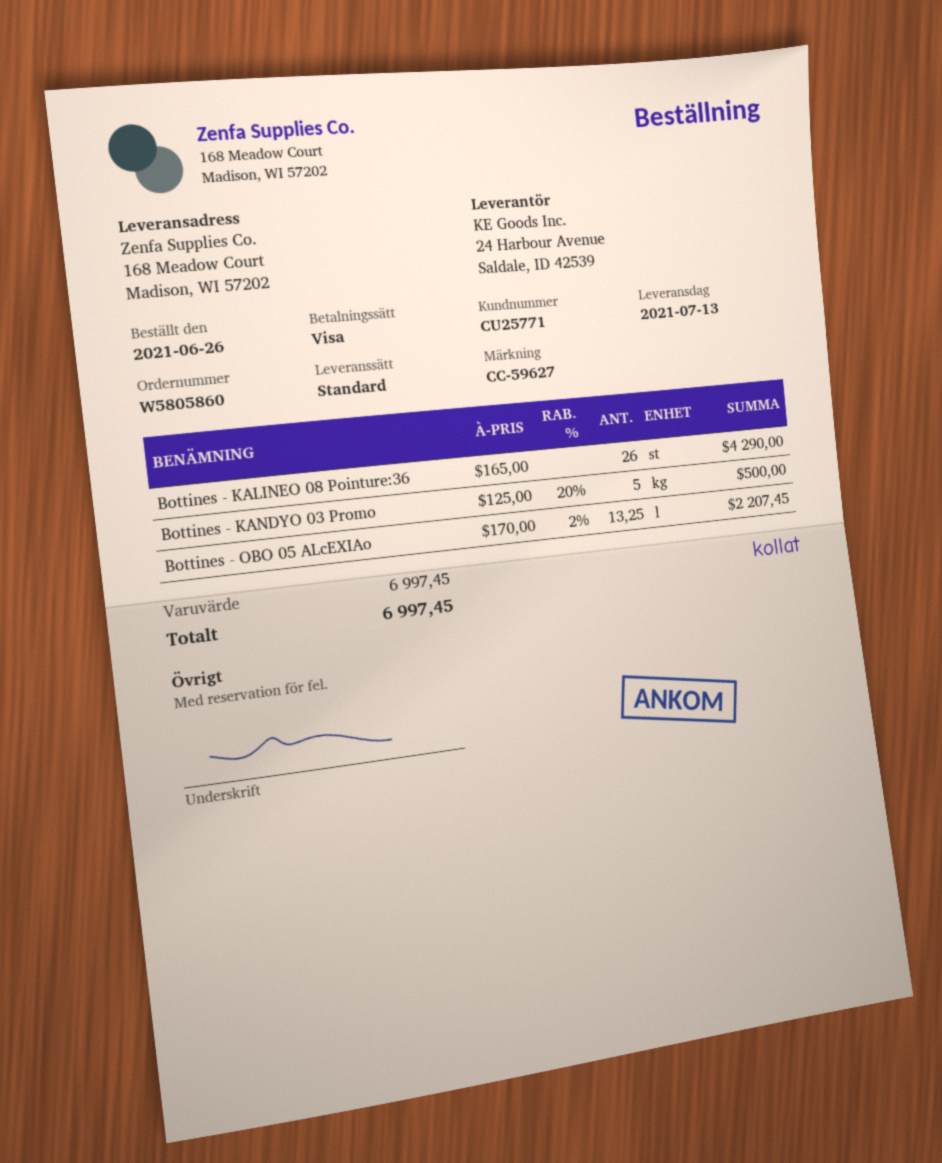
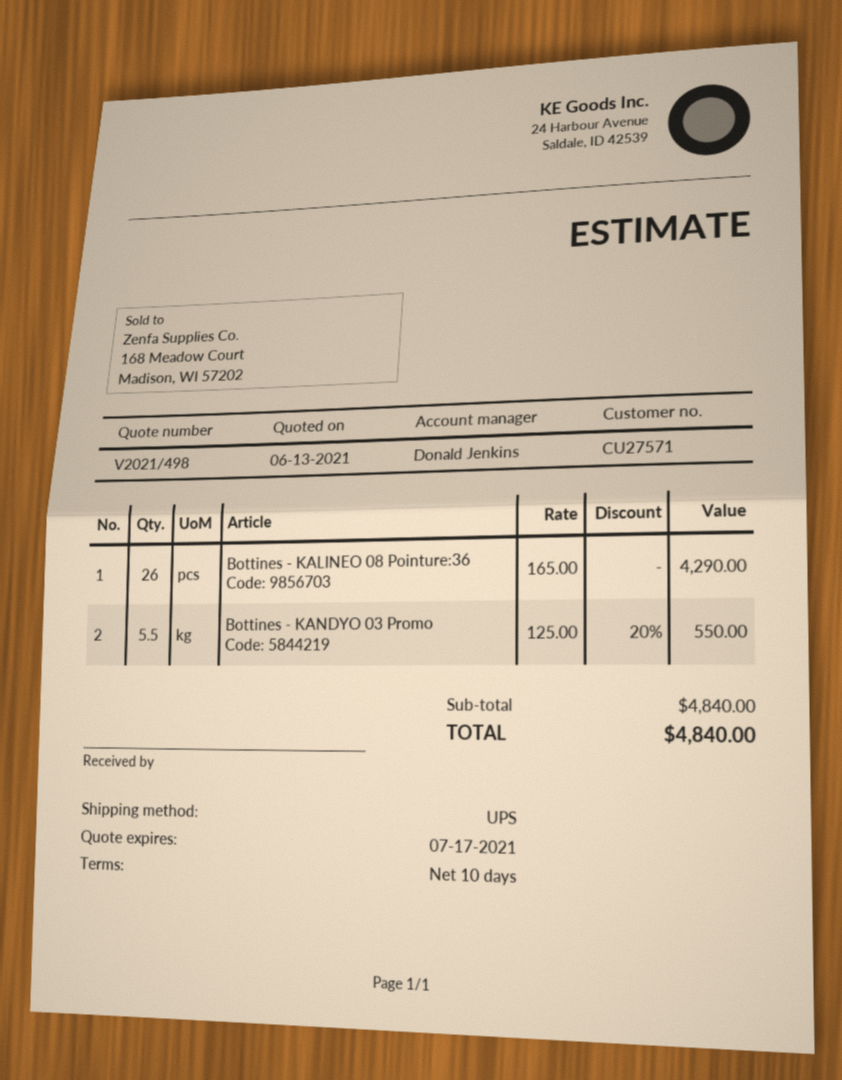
customer number: CU25771 -> CU27571
shipping method: standard -> UPS
Bottines - KANDYO 03 Promo: 5 x 125.00 - 20% = 500.00 -> 5.5 x 125.00 - 20% = 550.00
Bottines - OBO 05 ALcEXIAo: 13.25 x 170.00 - 2% = 2207.45 -> none
subtotal: 6997.45 -> 4840.00
total: 6997.45 -> 4840.00

